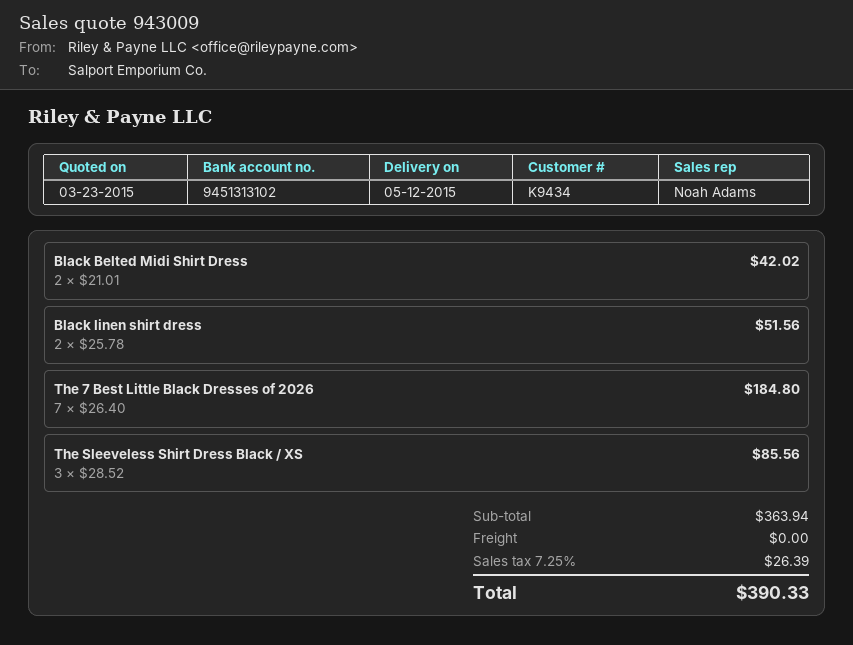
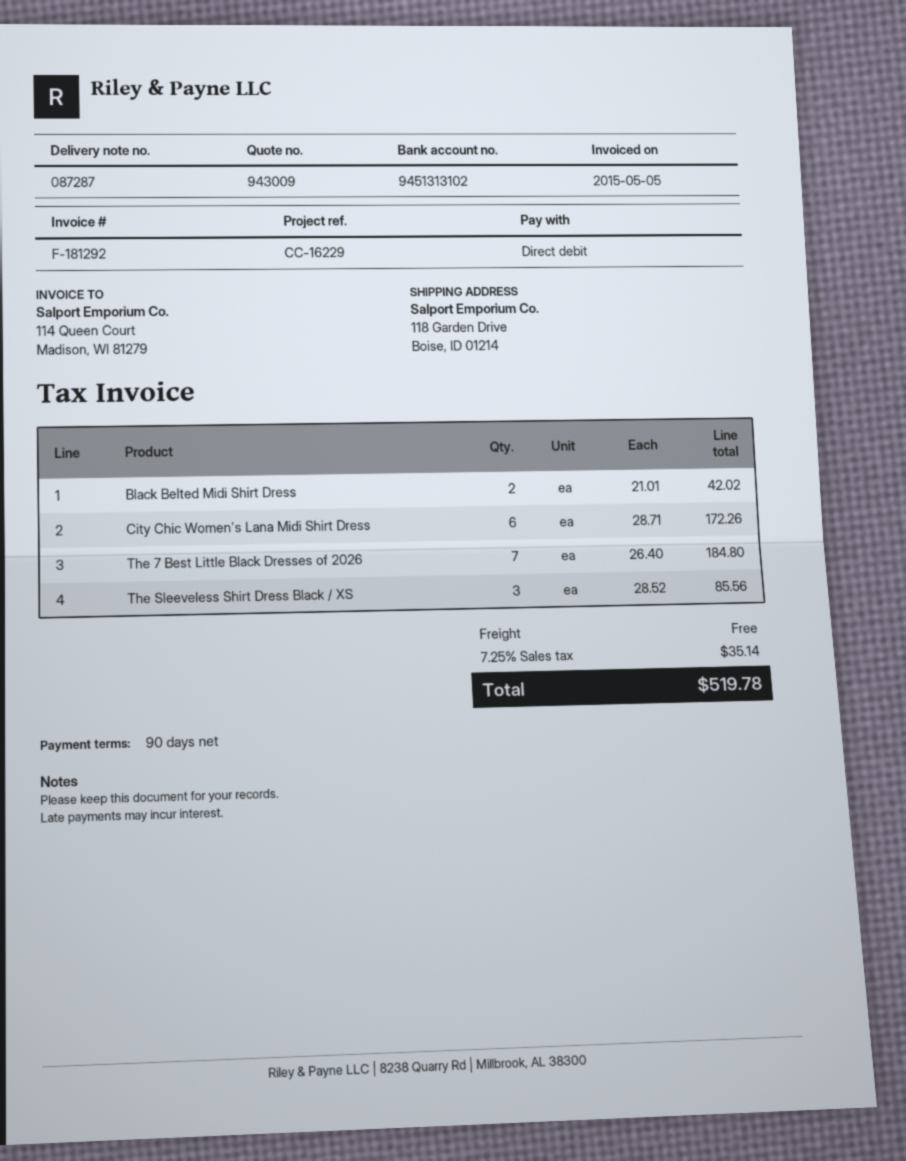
Black linen shirt dress: 2 x 25.78 = 51.56 -> none
City Chic Women's Lana Midi Shirt Dress: none -> 6 x 28.71 = 172.26
tax: 7.25% = 26.39 -> 7.25% = 35.14
total: 390.33 -> 519.78

